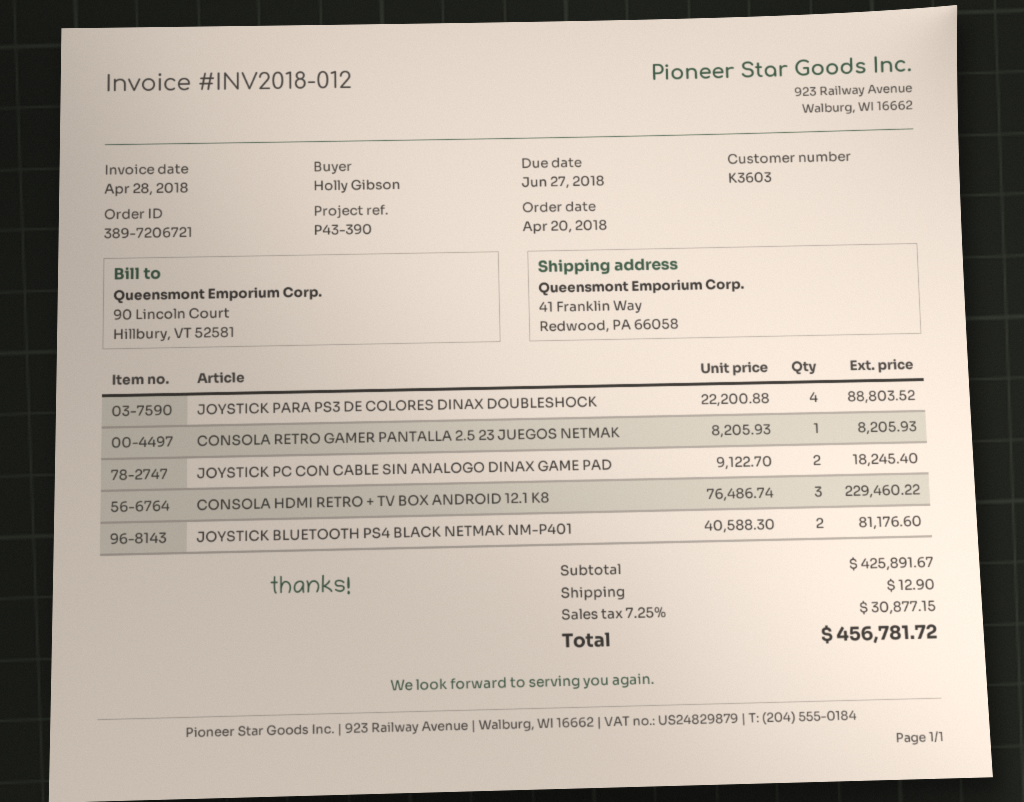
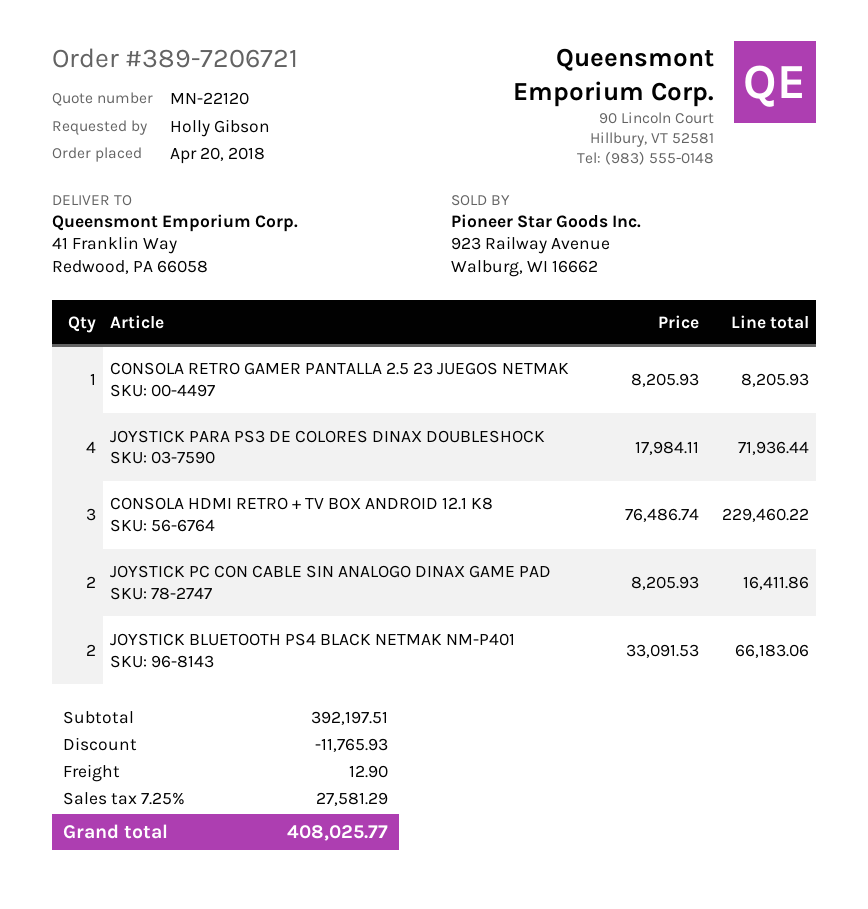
JOYSTICK PARA PS3 DE COLORES DINAX DOUBLESHOCK: 4 x 22200.88 = 88803.52 -> 4 x 17984.11 = 71936.44
JOYSTICK PC CON CABLE SIN ANALOGO DINAX GAME PAD: 2 x 9122.70 = 18245.40 -> 2 x 8205.93 = 16411.86
JOYSTICK BLUETOOTH PS4 BLACK NETMAK NM-P401: 2 x 40588.30 = 81176.60 -> 2 x 33091.53 = 66183.06
subtotal: 425891.67 -> 392197.51
discount: none -> 11765.93
tax: 7.25% = 30877.15 -> 7.25% = 27581.29
total: 456781.72 -> 408025.77

